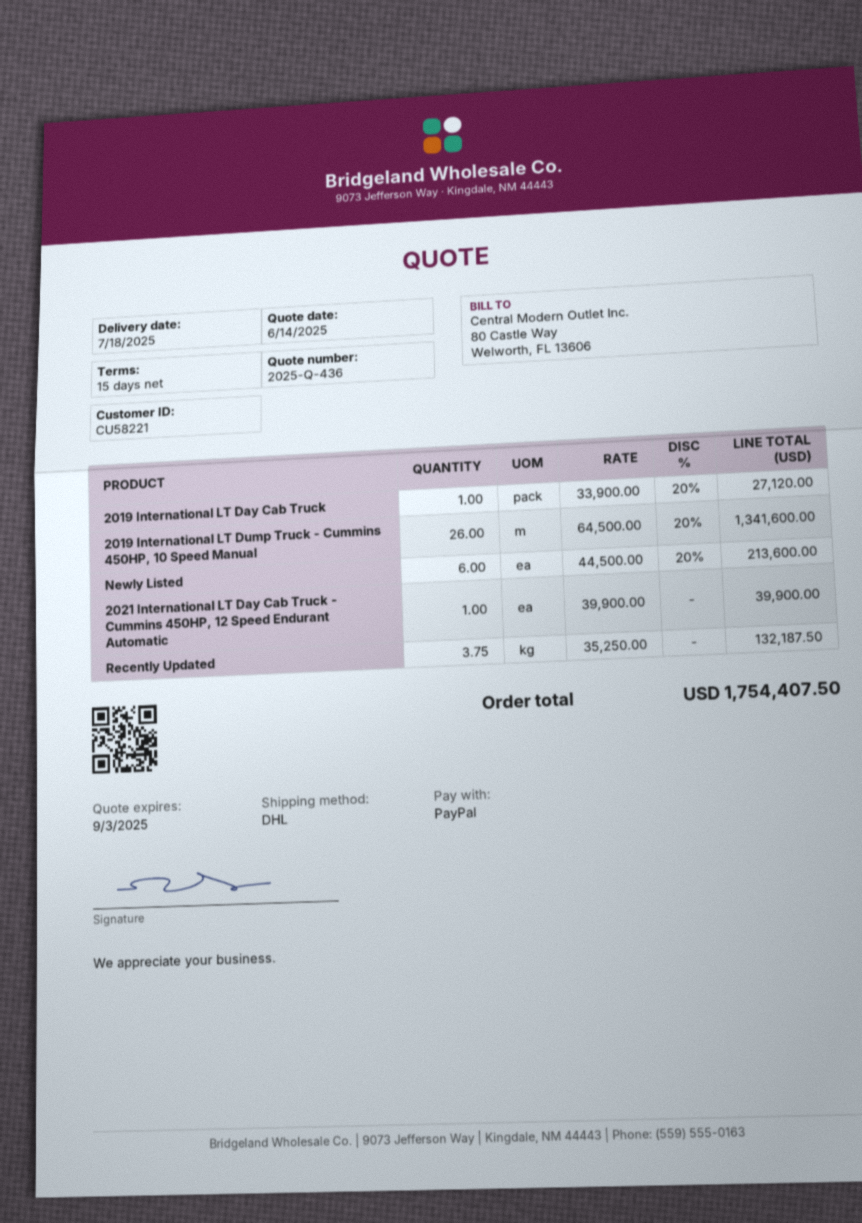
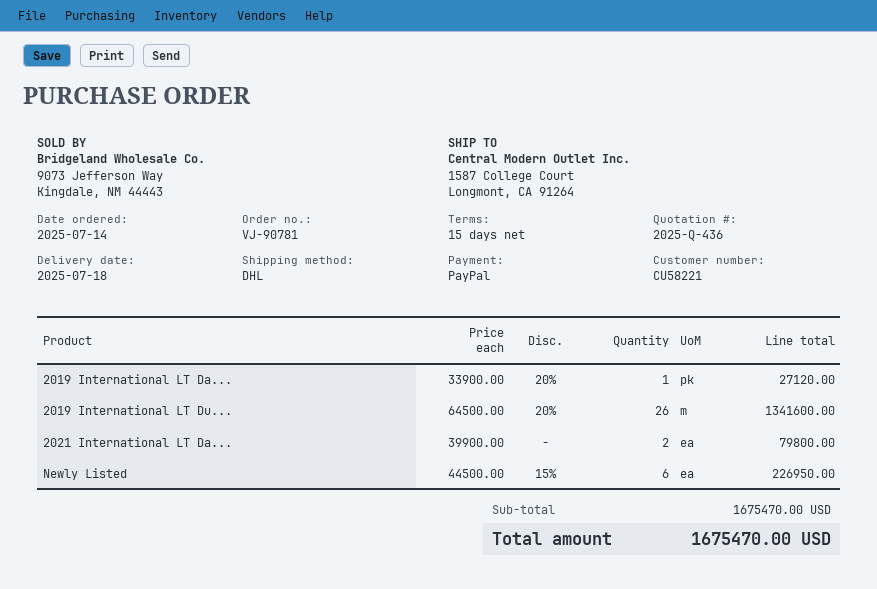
Newly Listed: 6 x 44500.00 - 20% = 213600.00 -> 6 x 44500.00 - 15% = 226950.00
2021 International LT Day Cab Truck - Cummins 450HP, 12 Speed Endurant Automatic: 1 x 39900.00 = 39900.00 -> 2 x 39900.00 = 79800.00
Recently Updated: 3.75 x 35250.00 = 132187.50 -> none
total: 1754407.50 -> 1675470.00

